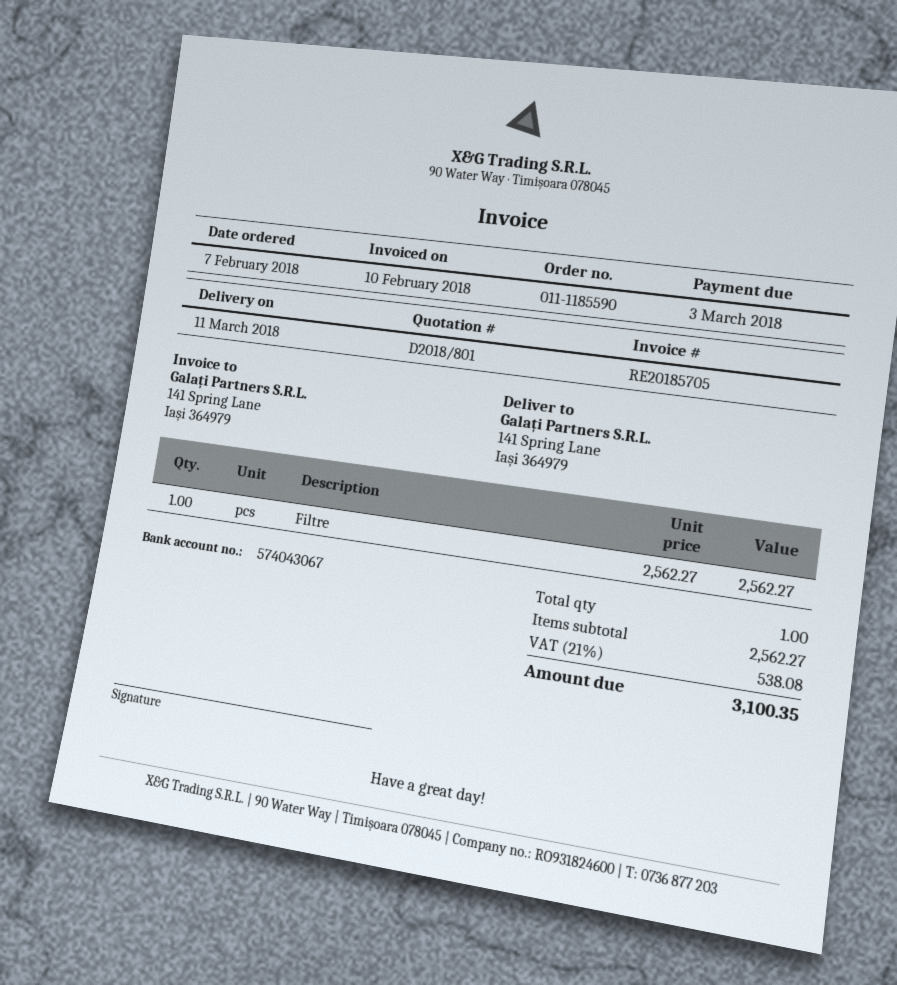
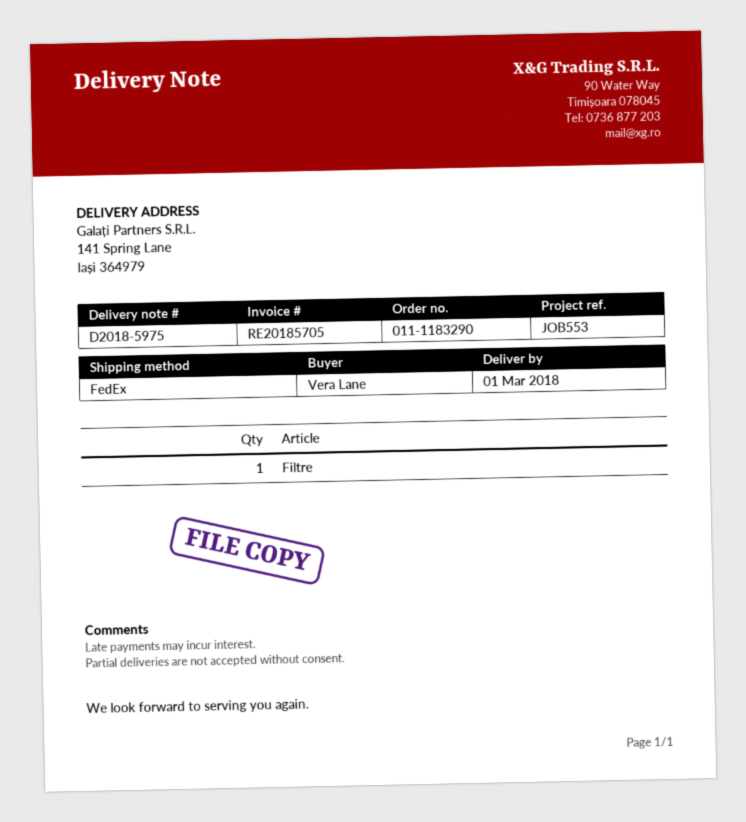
order number: 011-1185590 -> 011-1183290
delivery date: 2018-03-11 -> 2018-03-01

